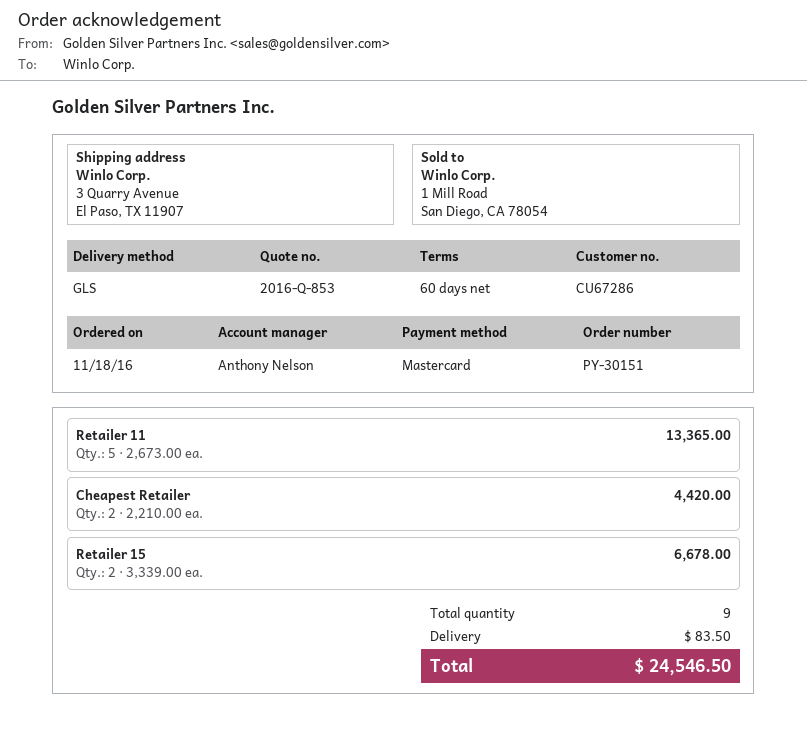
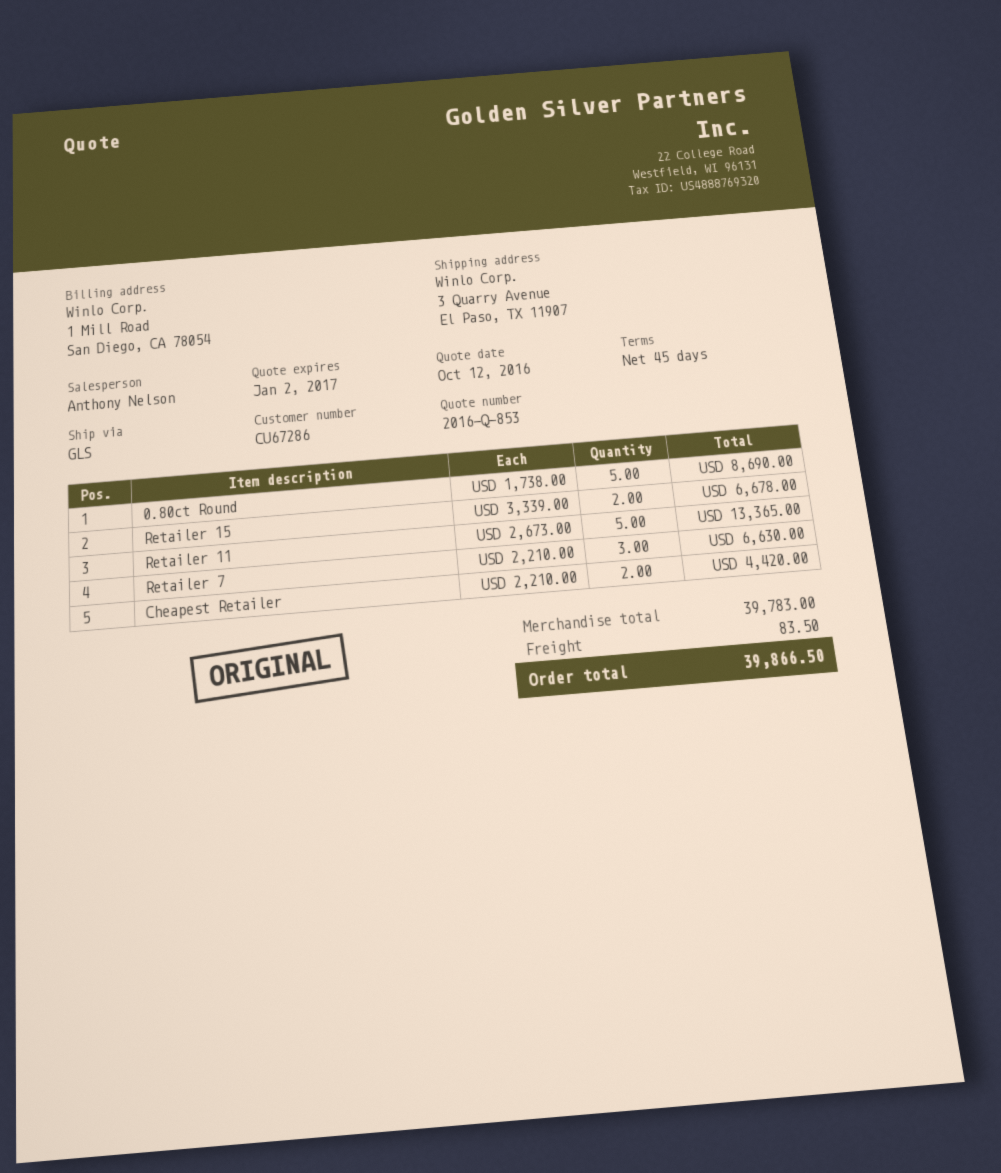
payment terms: 60 days -> 45 days
0.80ct Round: none -> 5 x 1738.00 = 8690.00
Retailer 7: none -> 3 x 2210.00 = 6630.00
total: 24546.50 -> 39866.50

